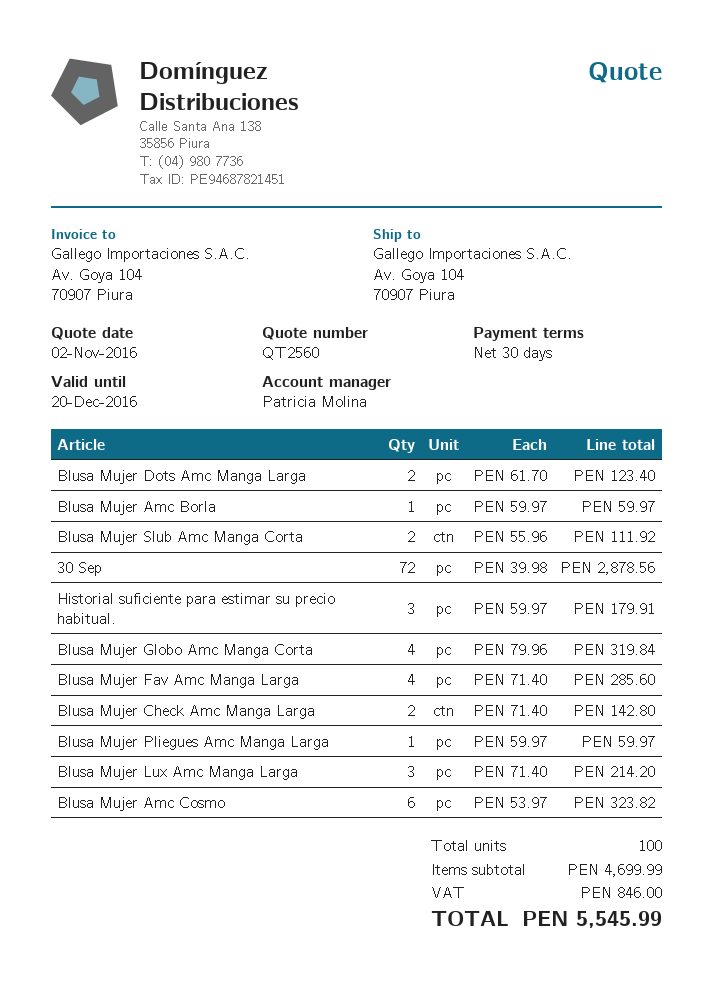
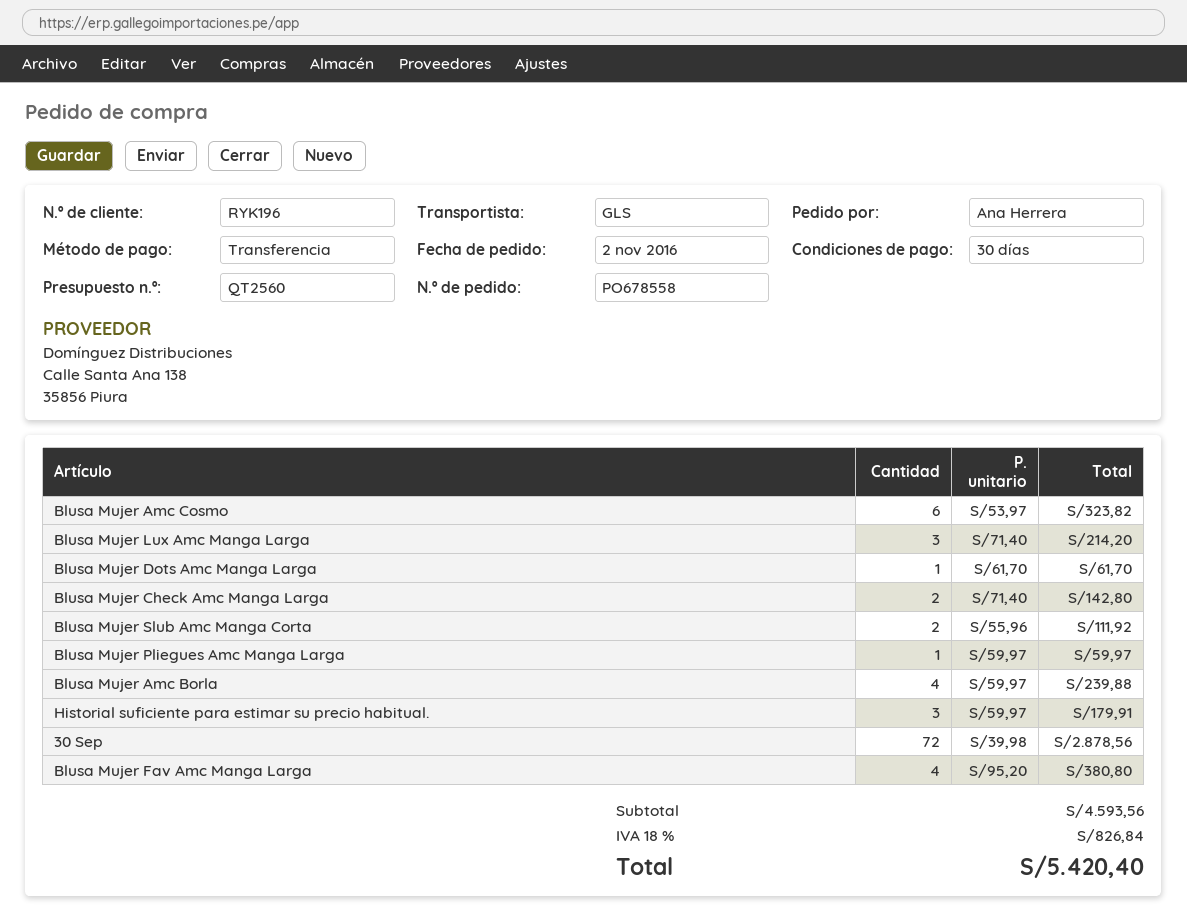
Blusa Mujer Dots Amc Manga Larga: 2 x 61.70 = 123.40 -> 1 x 61.70 = 61.70
Blusa Mujer Amc Borla: 1 x 59.97 = 59.97 -> 4 x 59.97 = 239.88
Blusa Mujer Globo Amc Manga Corta: 4 x 79.96 = 319.84 -> none
Blusa Mujer Fav Amc Manga Larga: 4 x 71.40 = 285.60 -> 4 x 95.20 = 380.80
subtotal: 4699.99 -> 4593.56
tax: 846.00 -> 826.84
total: 5545.99 -> 5420.40

